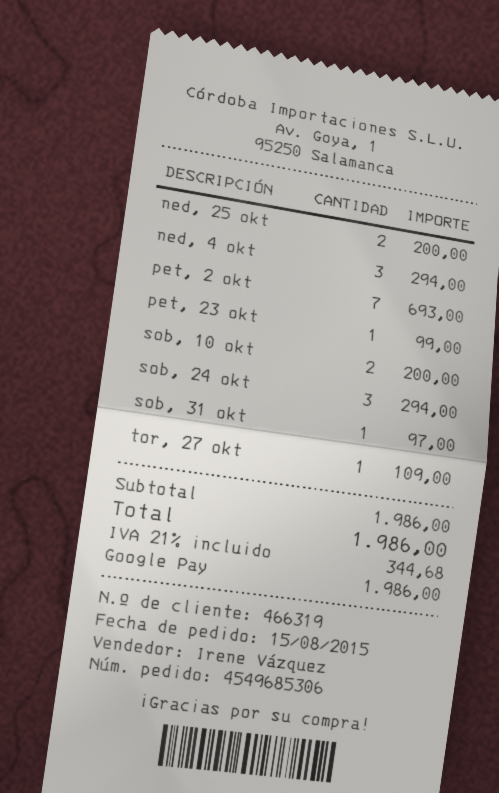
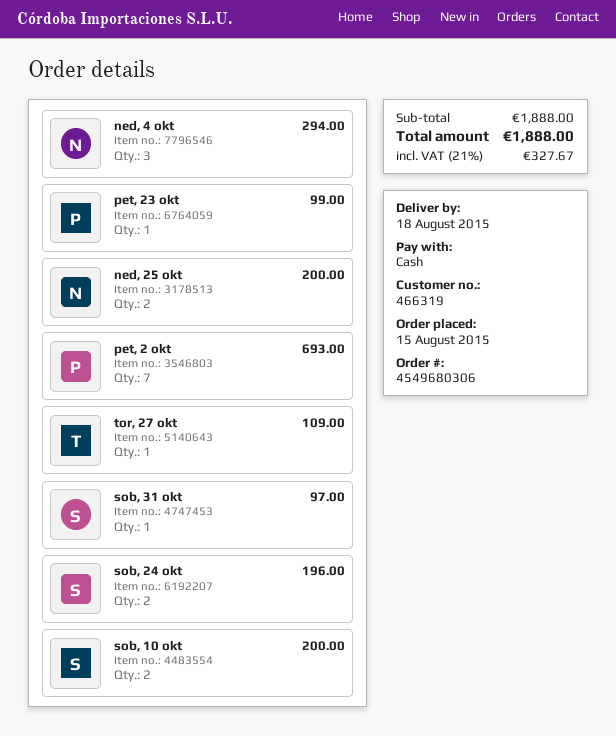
order number: 4549685306 -> 4549680306
payment method: Google Pay -> cash
sob, 24 okt: 3 for 294.00 -> 2 for 196.00
subtotal: 1986.00 -> 1888.00
tax: 21% = 344.68 -> 21% = 327.67
total: 1986.00 -> 1888.00

